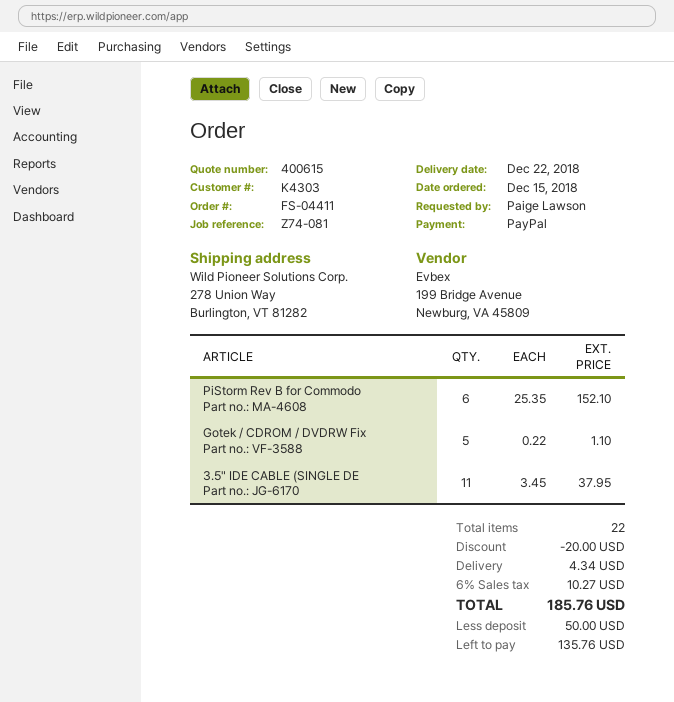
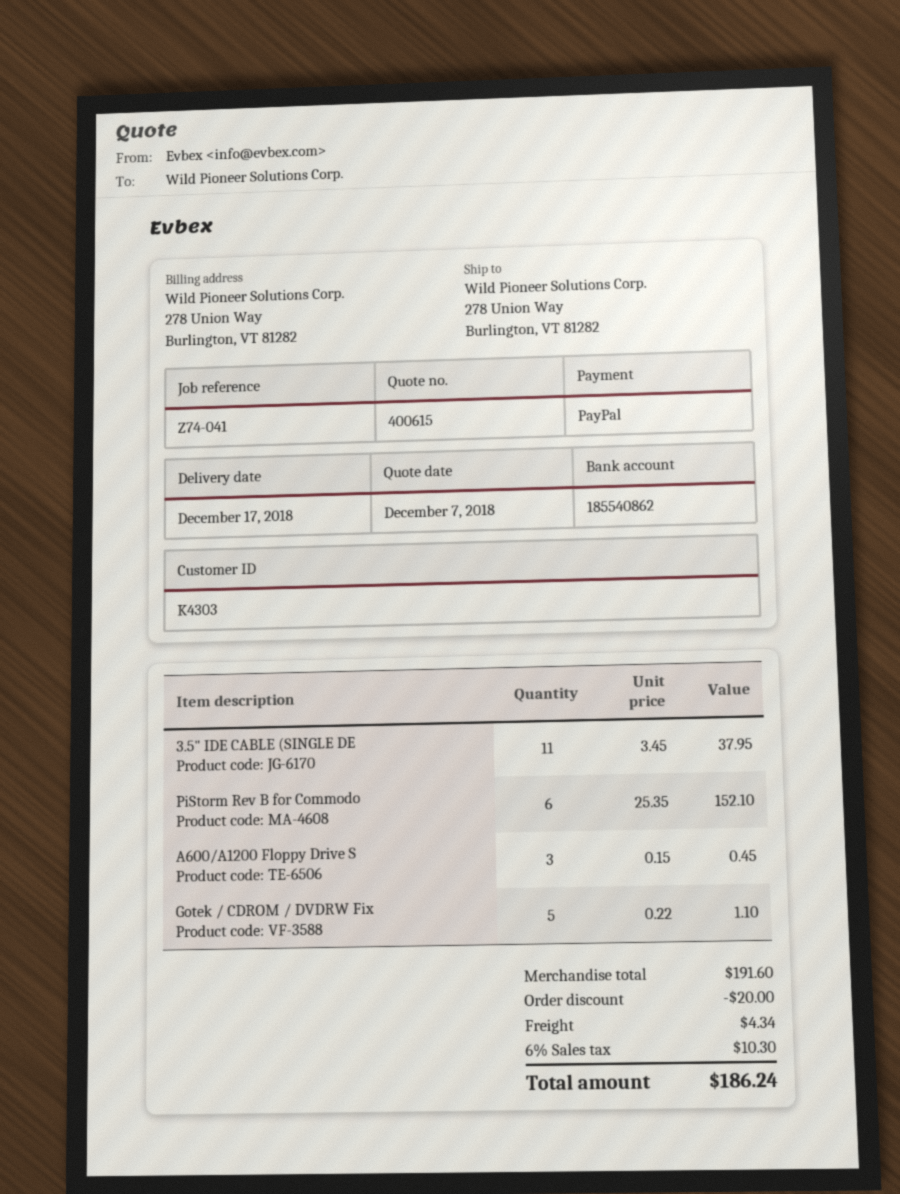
delivery date: 2018-12-22 -> 2018-12-17
reference: Z74-081 -> Z74-041
A600/A1200 Floppy Drive S: none -> 3 x 0.15 = 0.45
tax: 6% = 10.27 -> 6% = 10.30
total: 185.76 -> 186.24

